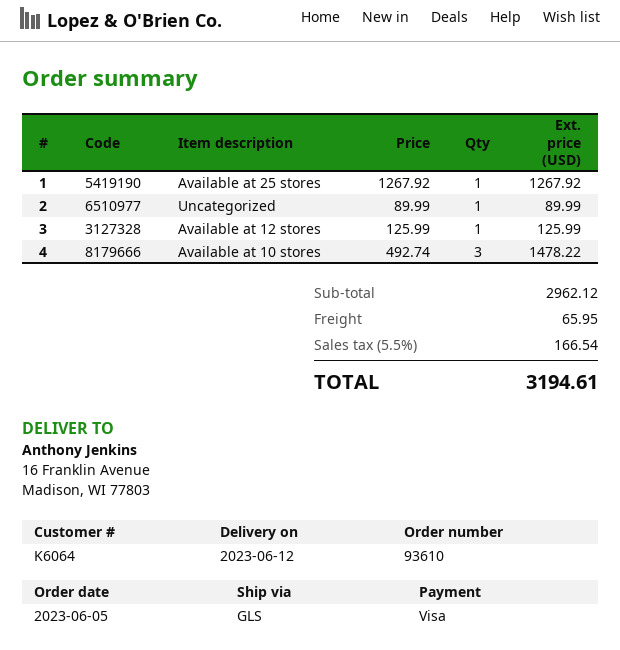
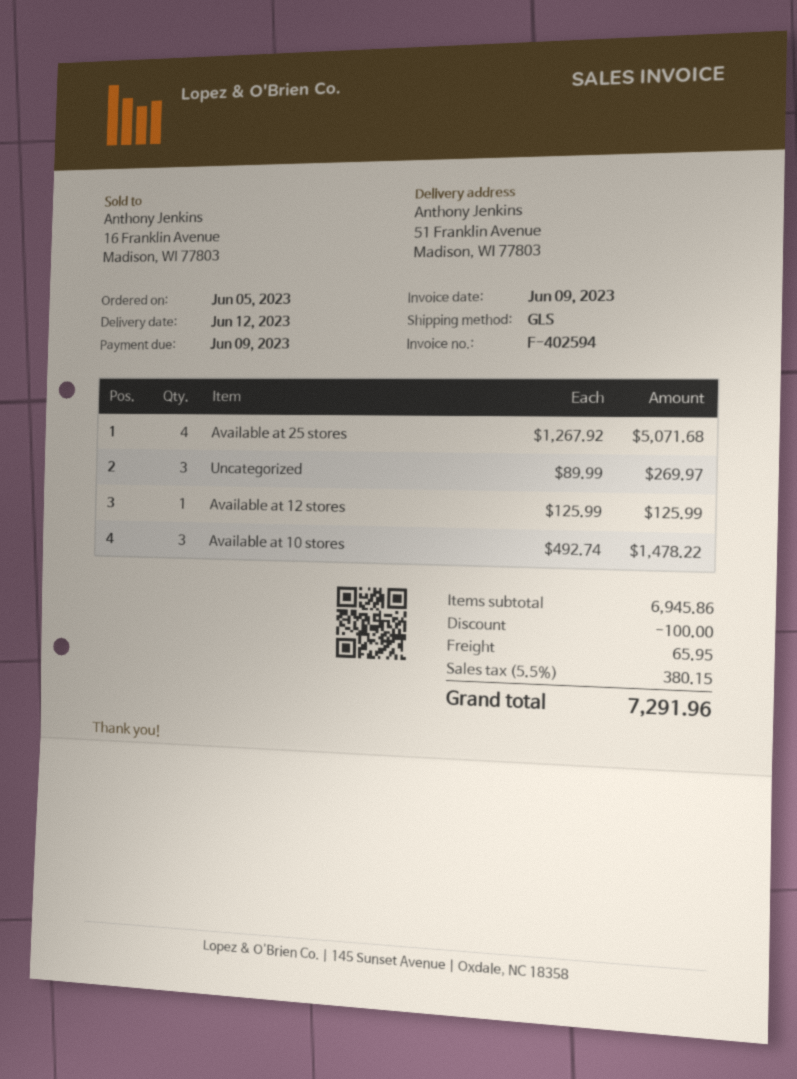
ship to: 16 Franklin Avenue, Madison, WI 77803 -> 51 Franklin Avenue, Madison, WI 77803
Available at 25 stores: 1 x 1267.92 = 1267.92 -> 4 x 1267.92 = 5071.68
Uncategorized: 1 x 89.99 = 89.99 -> 3 x 89.99 = 269.97
subtotal: 2962.12 -> 6945.86
discount: none -> 100.00
tax: 5.5% = 166.54 -> 5.5% = 380.15
total: 3194.61 -> 7291.96

